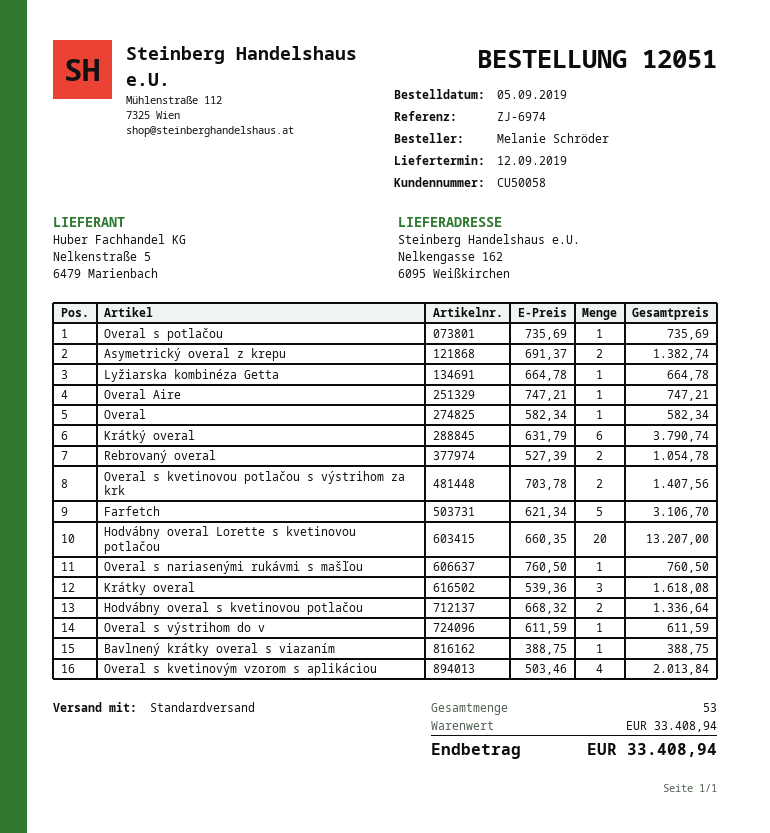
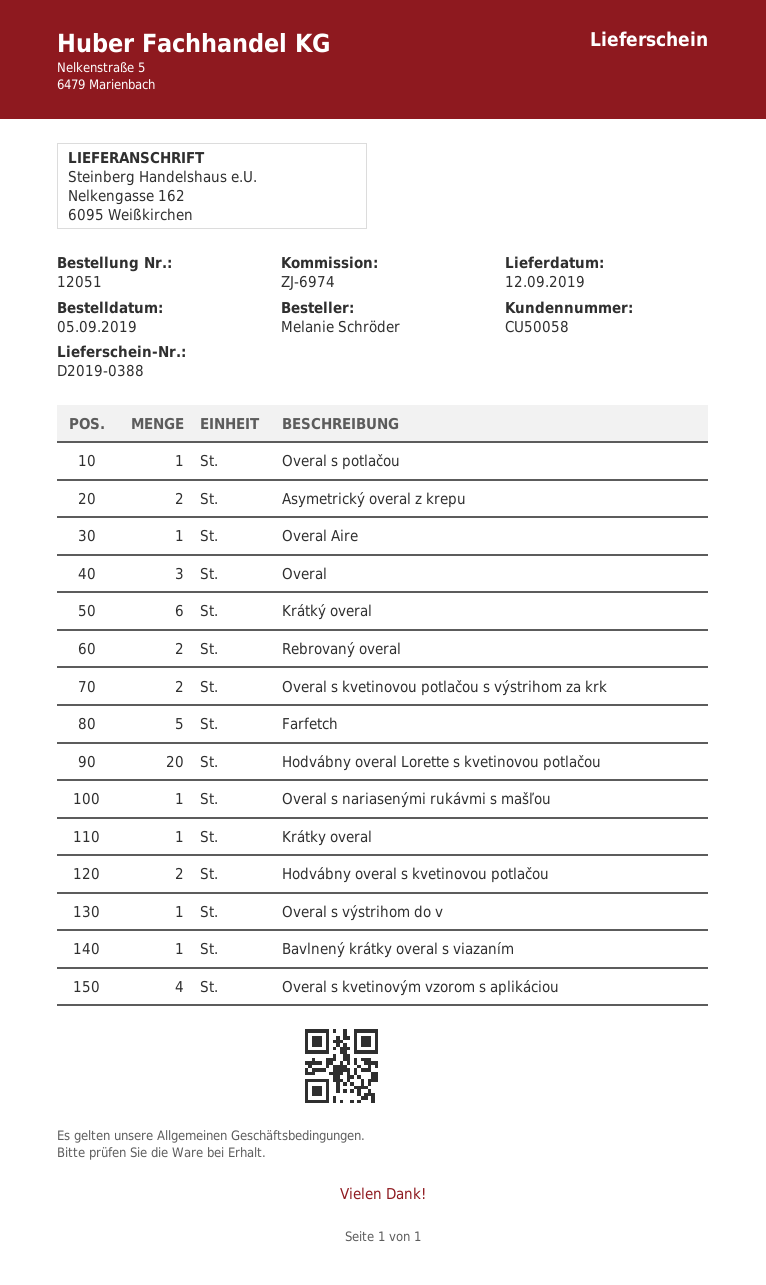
Lyžiarska kombinéza Getta: 1 -> none
Overal: 1 -> 3
Krátky overal: 3 -> 1

